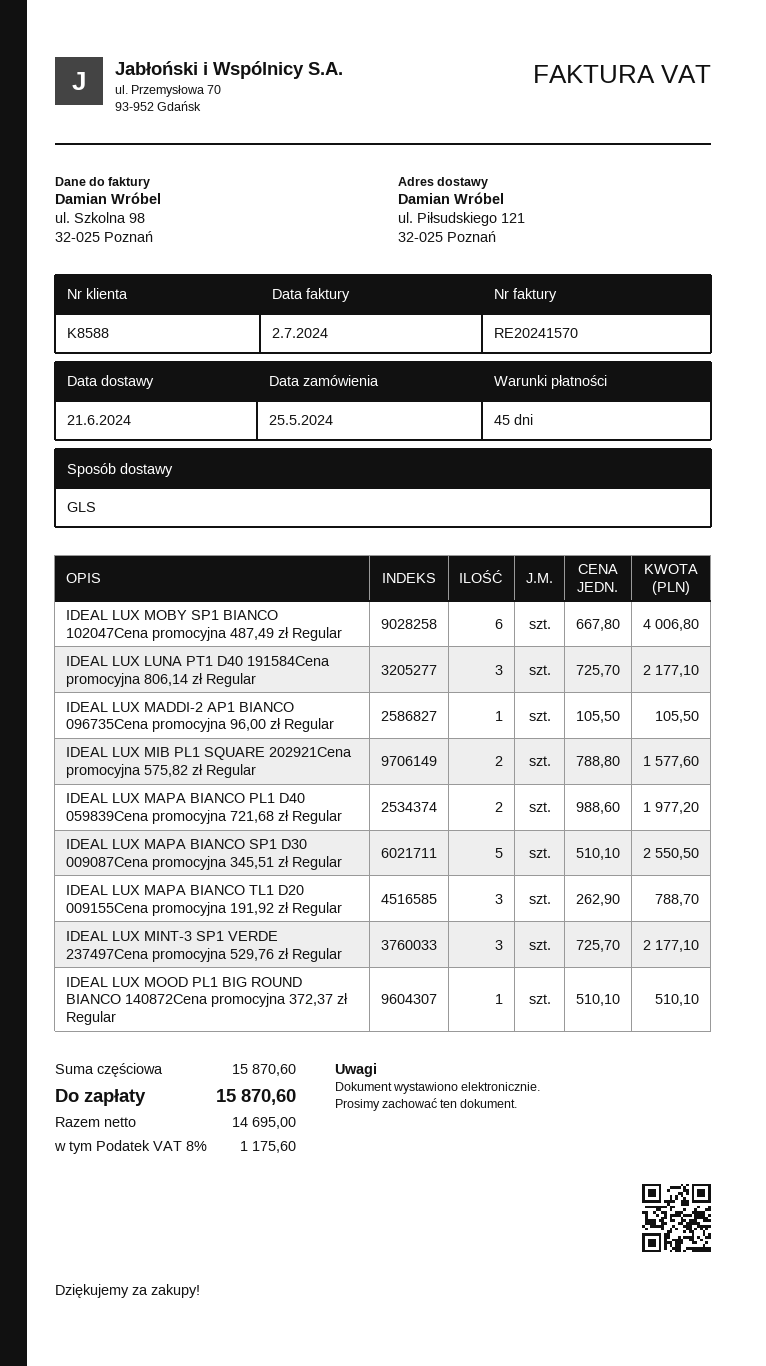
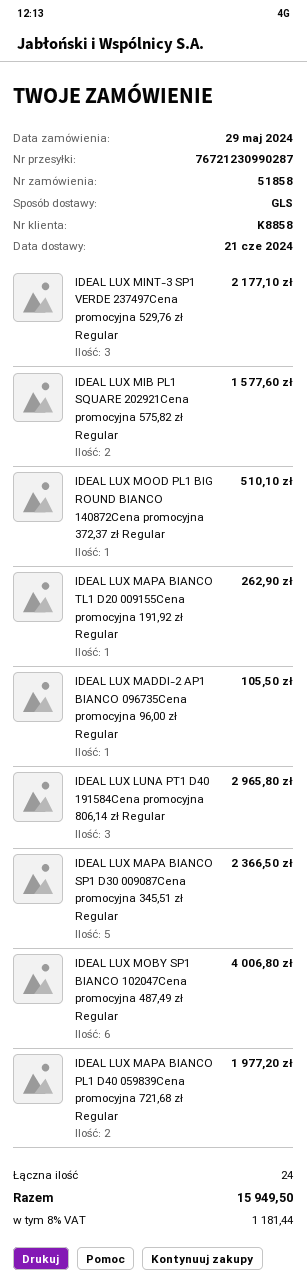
order date: 2024-05-25 -> 2024-05-29
customer number: K8588 -> K8858
IDEAL LUX LUNA PT1 D40 191584Cena promocyjna 806,14 zł Regular: 3 for 2177.10 -> 3 for 2965.80
IDEAL LUX MAPA BIANCO SP1 D30 009087Cena promocyjna 345,51 zł Regular: 5 for 2550.50 -> 5 for 2366.50
IDEAL LUX MAPA BIANCO TL1 D20 009155Cena promocyjna 191,92 zł Regular: 3 for 788.70 -> 1 for 262.90
tax: 8% = 1175.60 -> 8% = 1181.44
total: 15870.60 -> 15949.50

